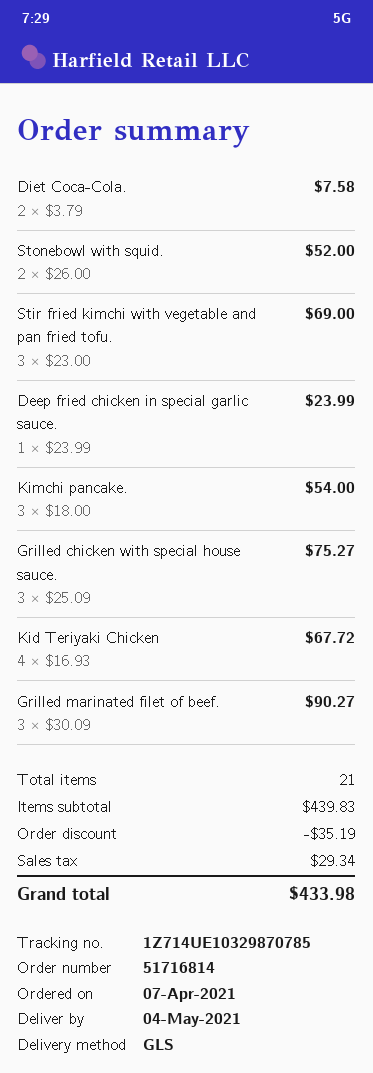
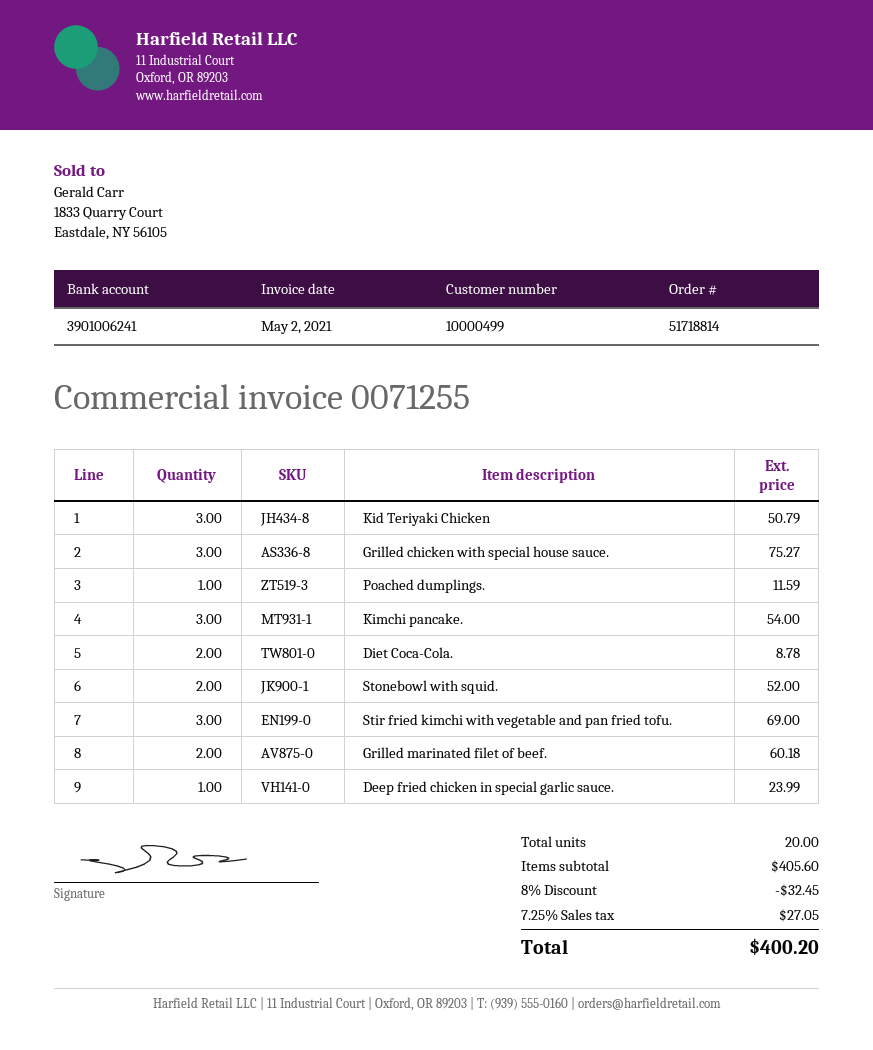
order number: 51716814 -> 51718814
Diet Coca-Cola.: 2 for 7.58 -> 2 for 8.78
Kid Teriyaki Chicken: 4 for 67.72 -> 3 for 50.79
Grilled marinated filet of beef.: 3 for 90.27 -> 2 for 60.18
Poached dumplings.: none -> 1 for 11.59
total quantity: 21 -> 20
subtotal: 439.83 -> 405.60
discount: 35.19 -> 32.45
tax: 29.34 -> 27.05
total: 433.98 -> 400.20

